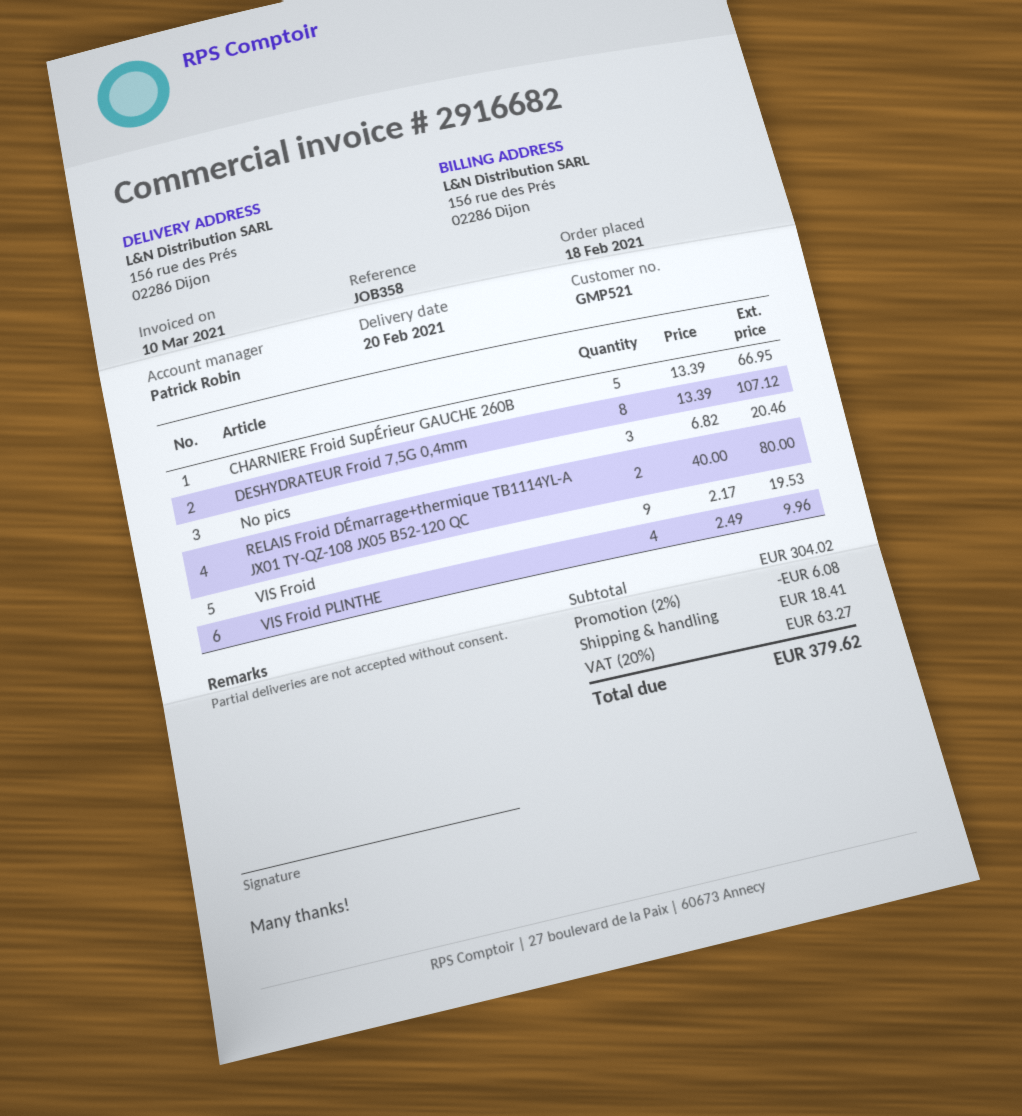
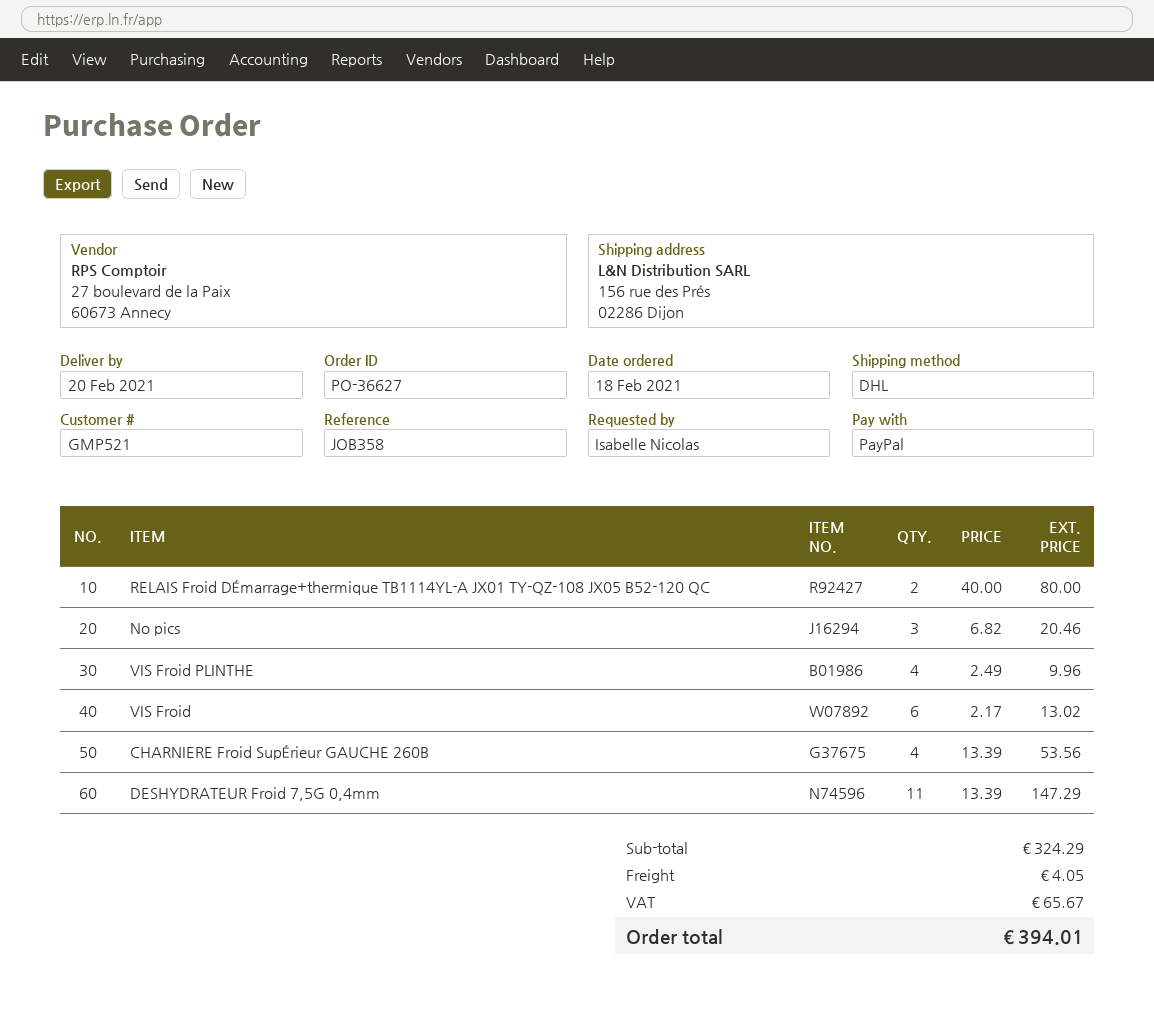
CHARNIERE Froid SupÉrieur GAUCHE 260B: 5 x 13.39 = 66.95 -> 4 x 13.39 = 53.56
DESHYDRATEUR Froid 7,5G 0,4mm: 8 x 13.39 = 107.12 -> 11 x 13.39 = 147.29
VIS Froid: 9 x 2.17 = 19.53 -> 6 x 2.17 = 13.02
subtotal: 304.02 -> 324.29
discount: 2% = 6.08 -> none
shipping: 18.41 -> 4.05
tax: 63.27 -> 65.67
total: 379.62 -> 394.01

